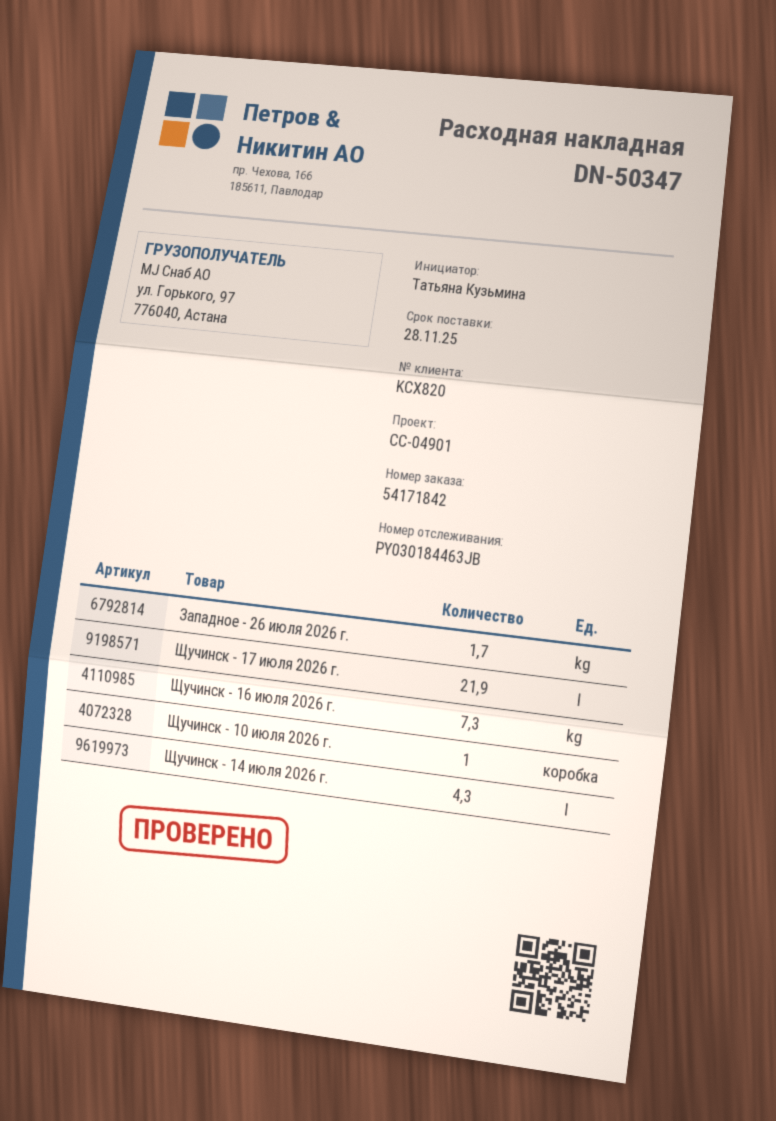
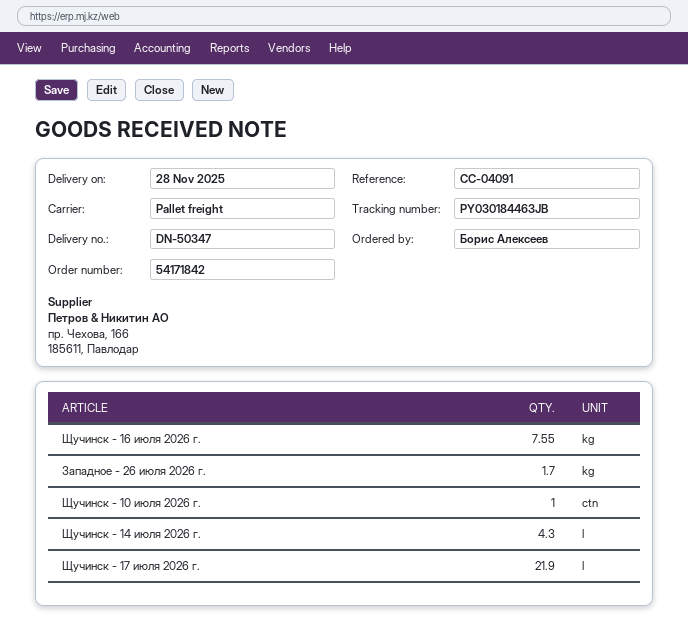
reference: CC-04901 -> CC-04091
ordered by: Татьяна Кузьмина -> Борис Алексеев
Щучинск - 16 июля 2026 г.: 7.3 -> 7.55

